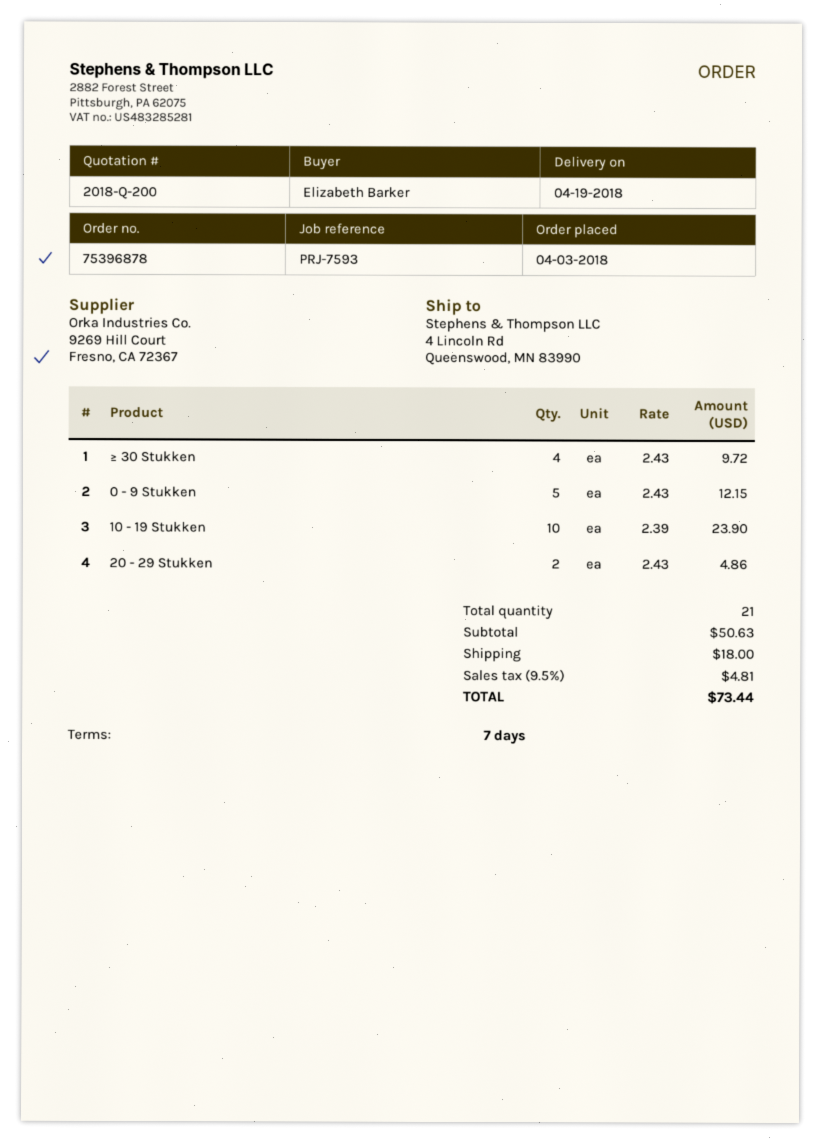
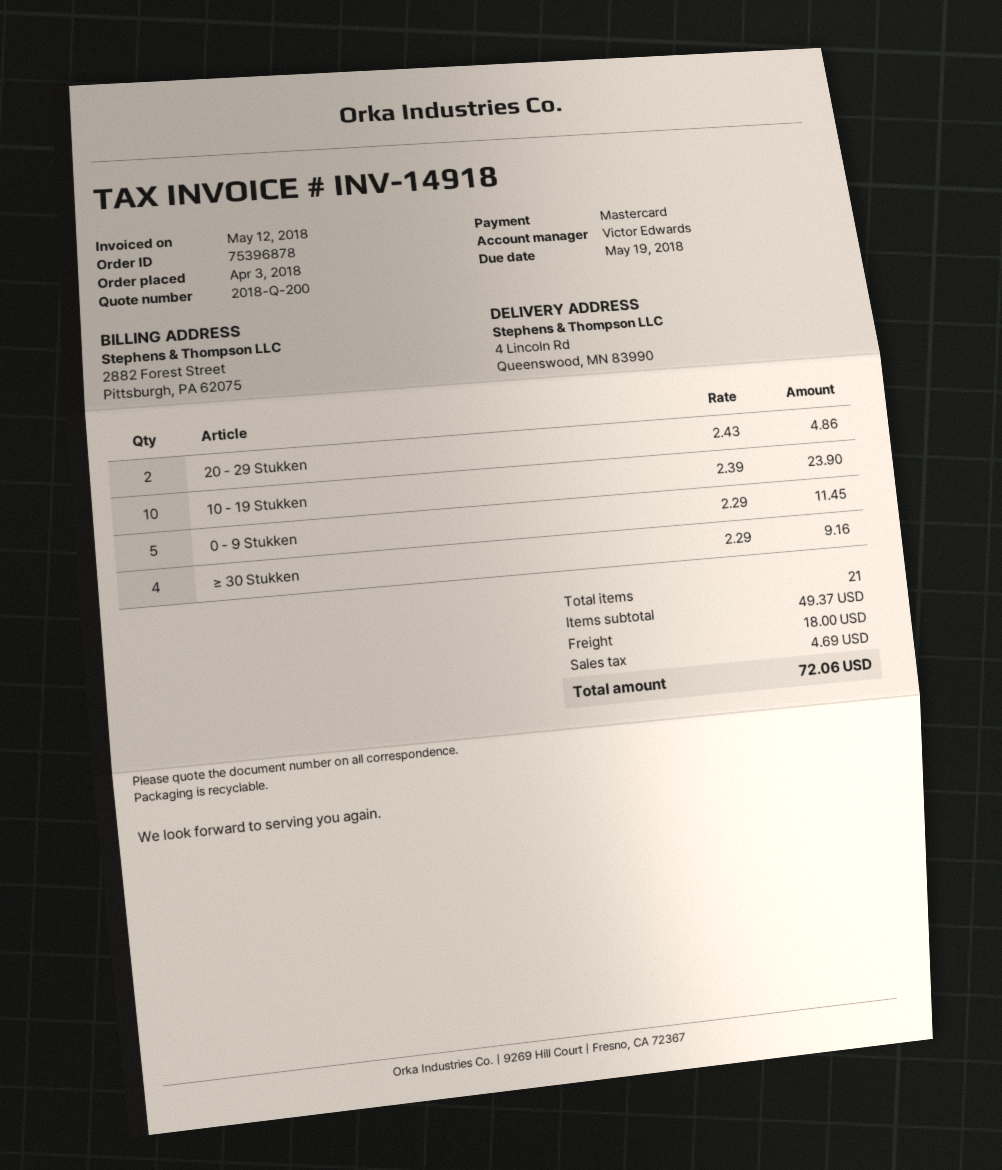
≥ 30 Stukken: 4 x 2.43 = 9.72 -> 4 x 2.29 = 9.16
0 - 9 Stukken: 5 x 2.43 = 12.15 -> 5 x 2.29 = 11.45
subtotal: 50.63 -> 49.37
tax: 4.81 -> 4.69
total: 73.44 -> 72.06

